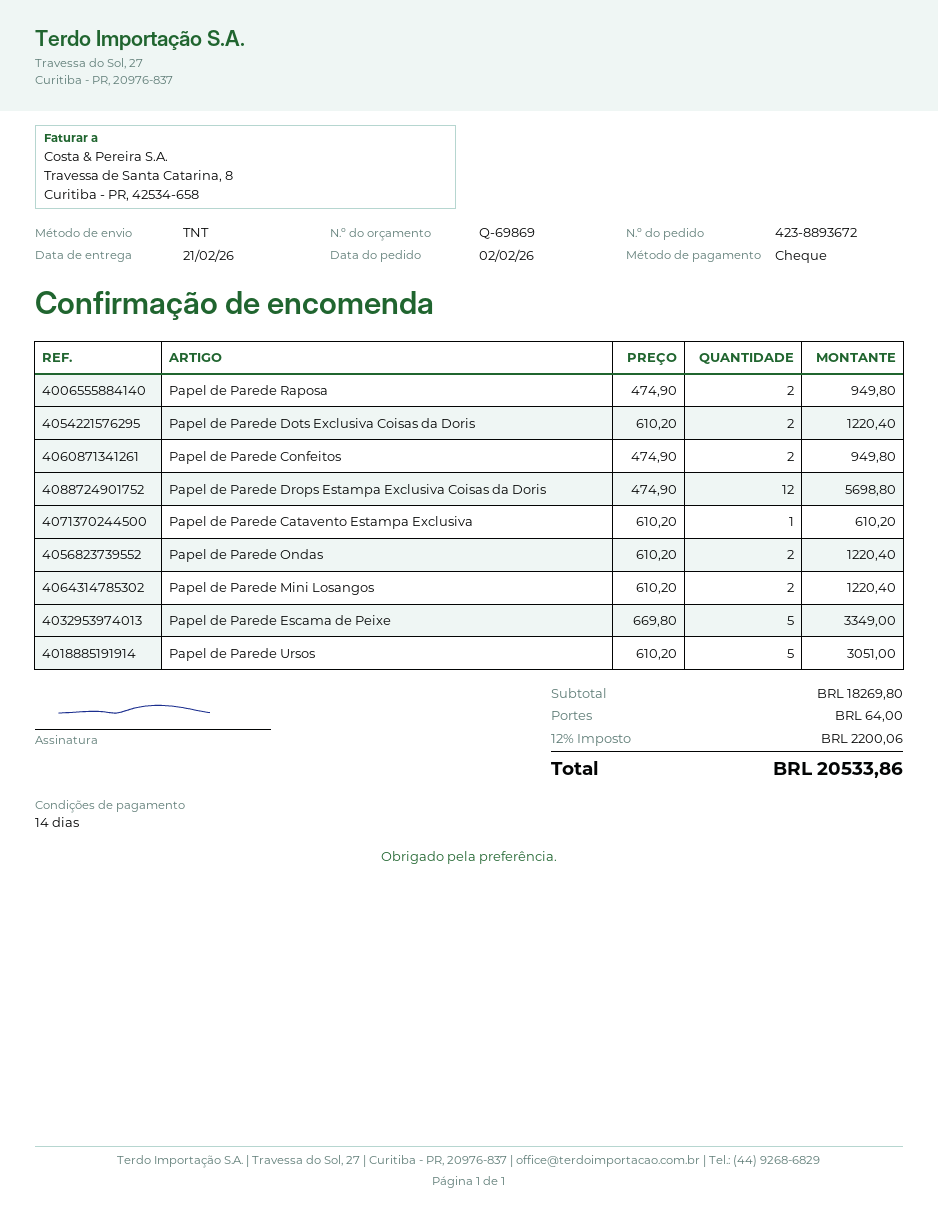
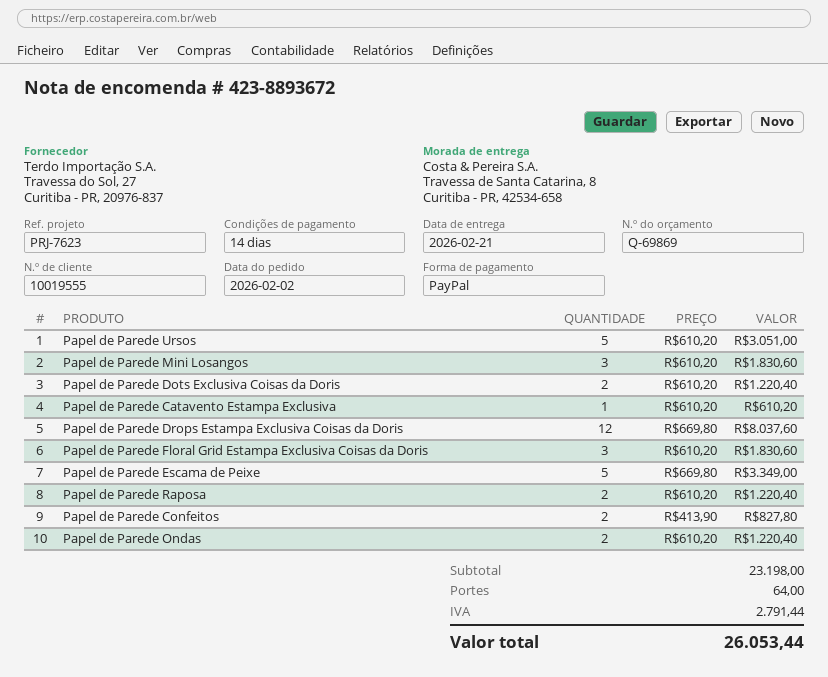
payment method: cheque -> PayPal
Papel de Parede Raposa: 2 x 474.90 = 949.80 -> 2 x 610.20 = 1220.40
Papel de Parede Confeitos: 2 x 474.90 = 949.80 -> 2 x 413.90 = 827.80
Papel de Parede Drops Estampa Exclusiva Coisas da Doris: 12 x 474.90 = 5698.80 -> 12 x 669.80 = 8037.60
Papel de Parede Mini Losangos: 2 x 610.20 = 1220.40 -> 3 x 610.20 = 1830.60
Papel de Parede Floral Grid Estampa Exclusiva Coisas da Doris: none -> 3 x 610.20 = 1830.60
subtotal: 18269.80 -> 23198.00
tax: 2200.06 -> 2791.44
total: 20533.86 -> 26053.44

